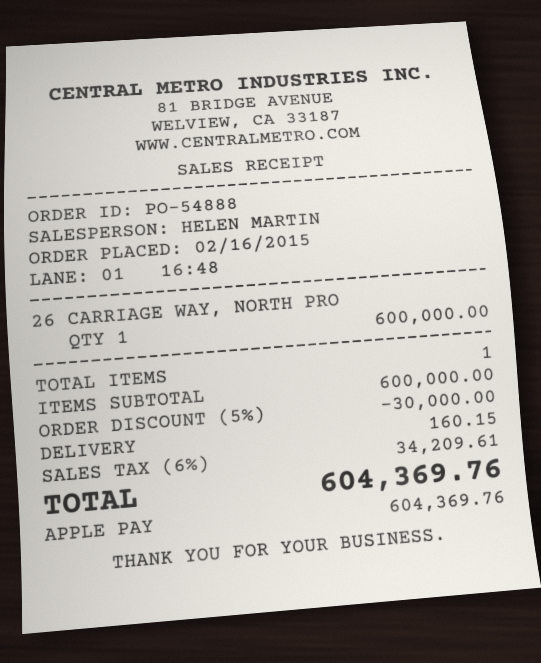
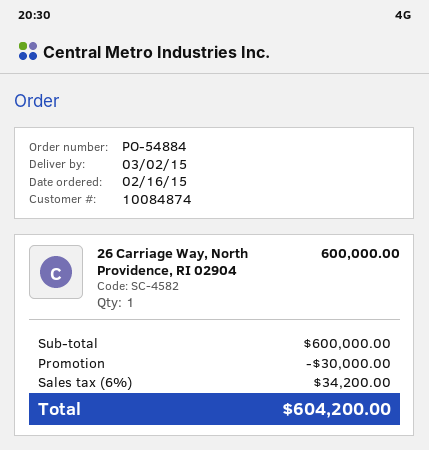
order number: PO-54888 -> PO-54884
shipping: 160.15 -> none
tax: 6% = 34209.61 -> 6% = 34200.00
total: 604369.76 -> 604200.00

